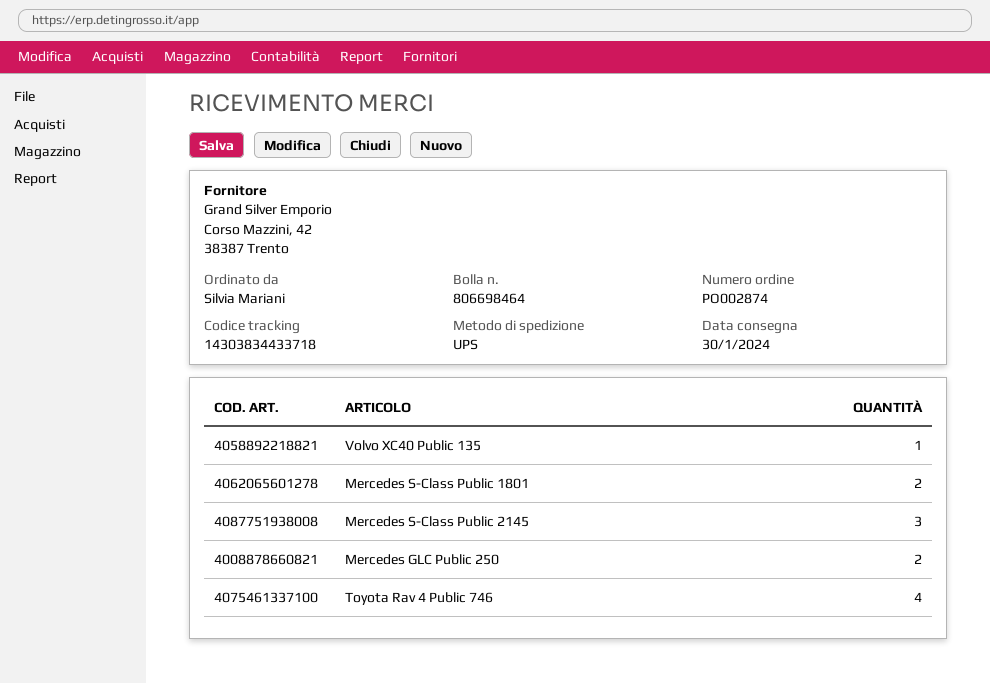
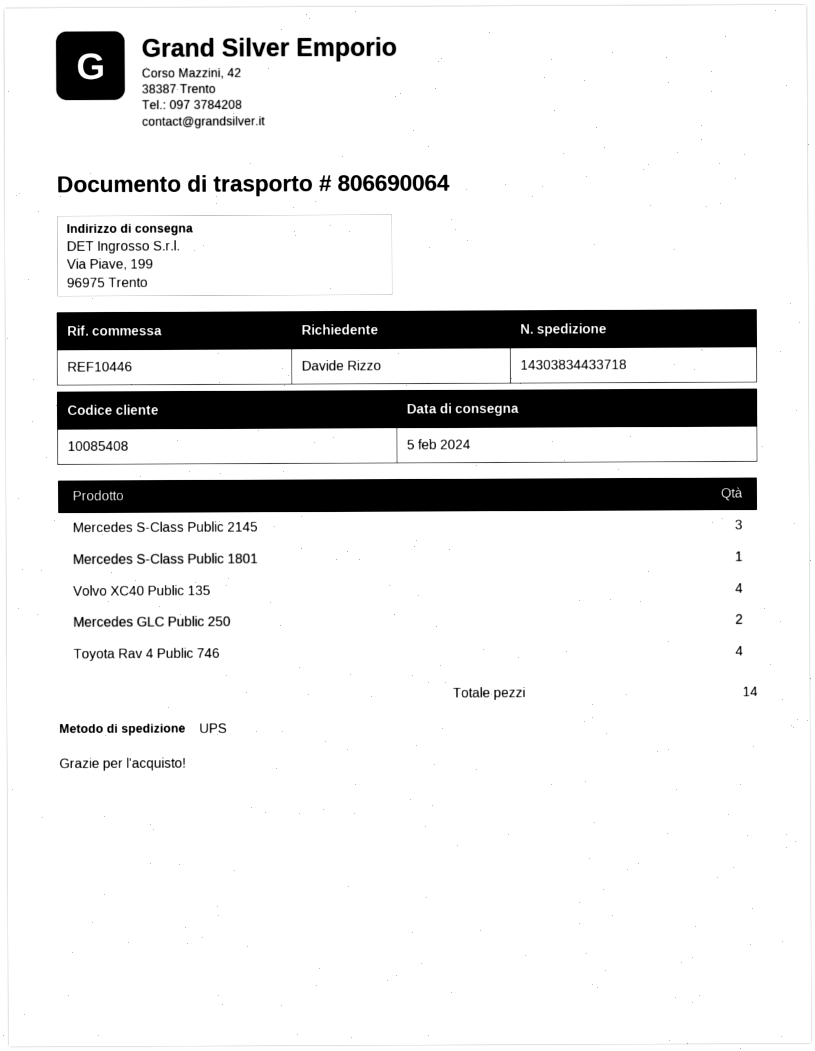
delivery note number: 806698464 -> 806690064
delivery date: 2024-01-30 -> 2024-02-05
ordered by: Silvia Mariani -> Davide Rizzo
Volvo XC40 Public 135: 1 -> 4
Mercedes S-Class Public 1801: 2 -> 1

